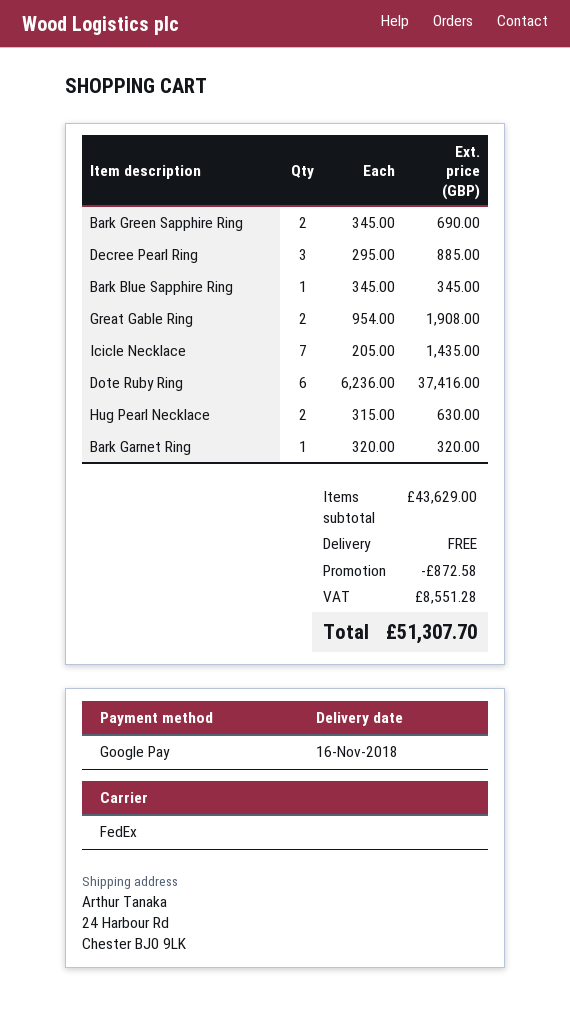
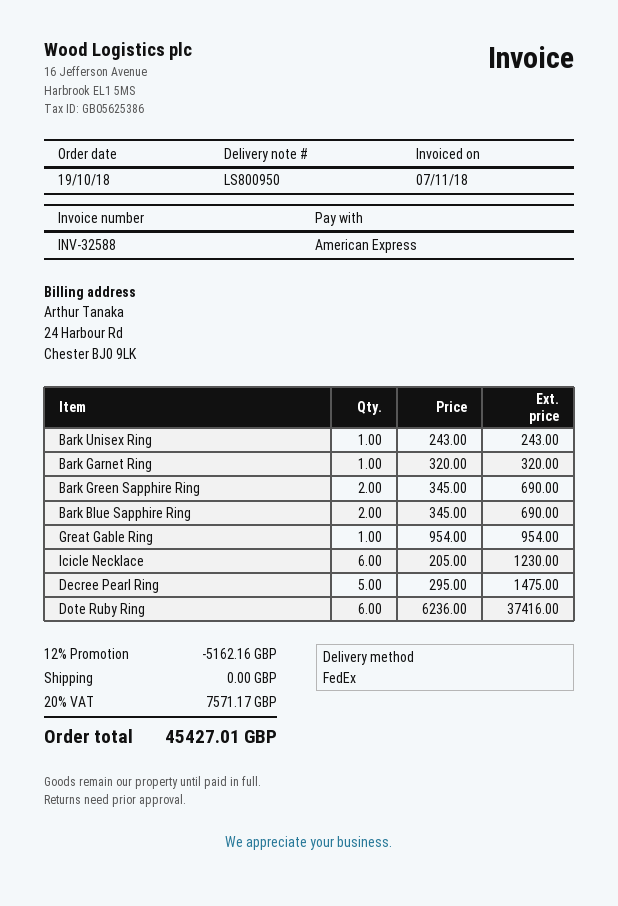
payment method: Google Pay -> American Express
Decree Pearl Ring: 3 x 295.00 = 885.00 -> 5 x 295.00 = 1475.00
Bark Blue Sapphire Ring: 1 x 345.00 = 345.00 -> 2 x 345.00 = 690.00
Great Gable Ring: 2 x 954.00 = 1908.00 -> 1 x 954.00 = 954.00
Icicle Necklace: 7 x 205.00 = 1435.00 -> 6 x 205.00 = 1230.00
Hug Pearl Necklace: 2 x 315.00 = 630.00 -> none
Bark Unisex Ring: none -> 1 x 243.00 = 243.00
discount: 872.58 -> 5162.16
tax: 8551.28 -> 7571.17
total: 51307.70 -> 45427.01

